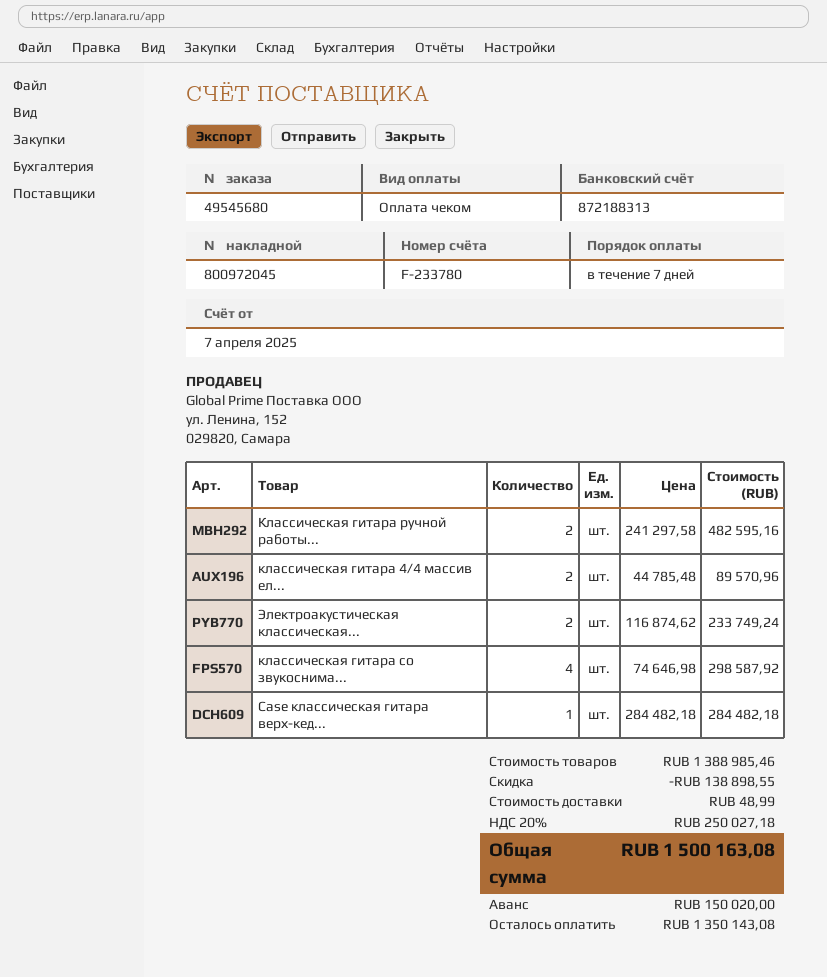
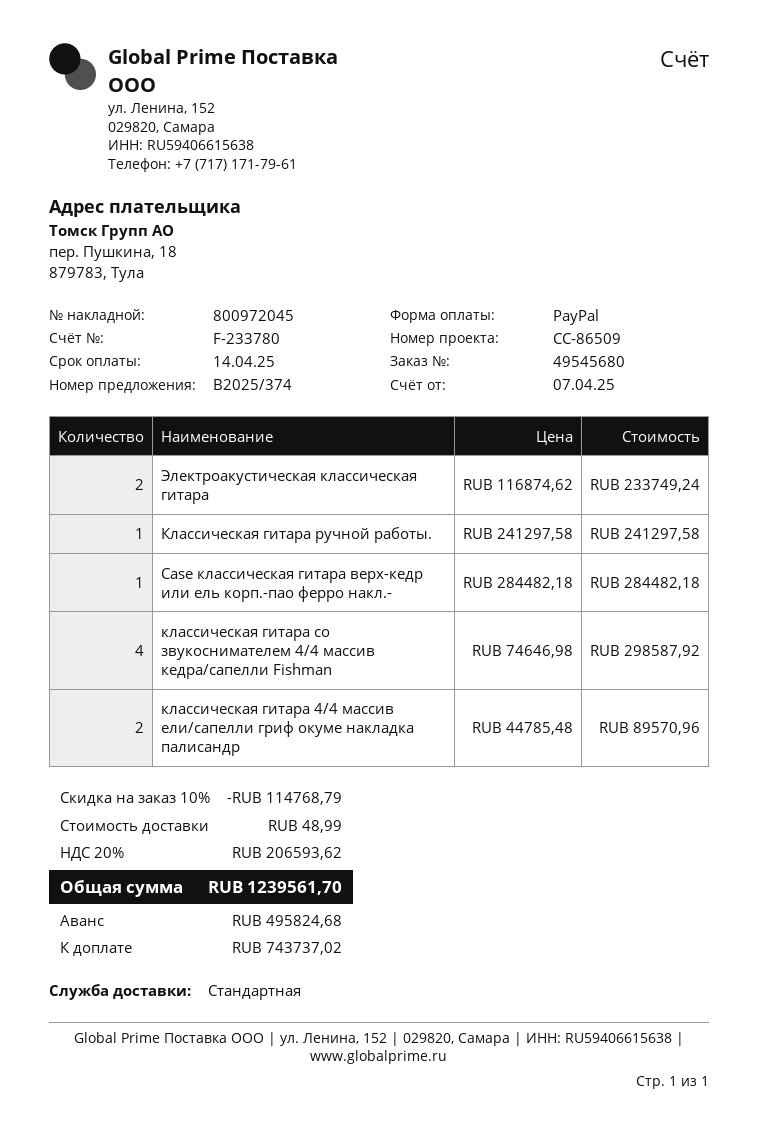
payment method: cheque -> PayPal
Классическая гитара ручной работы...: 2 x 241297.58 = 482595.16 -> 1 x 241297.58 = 241297.58
discount: 138898.55 -> 114768.79
tax: 20% = 250027.18 -> 20% = 206593.62
total: 1500163.08 -> 1239561.70
deposit: 150020.00 -> 495824.68
balance: 1350143.08 -> 743737.02

